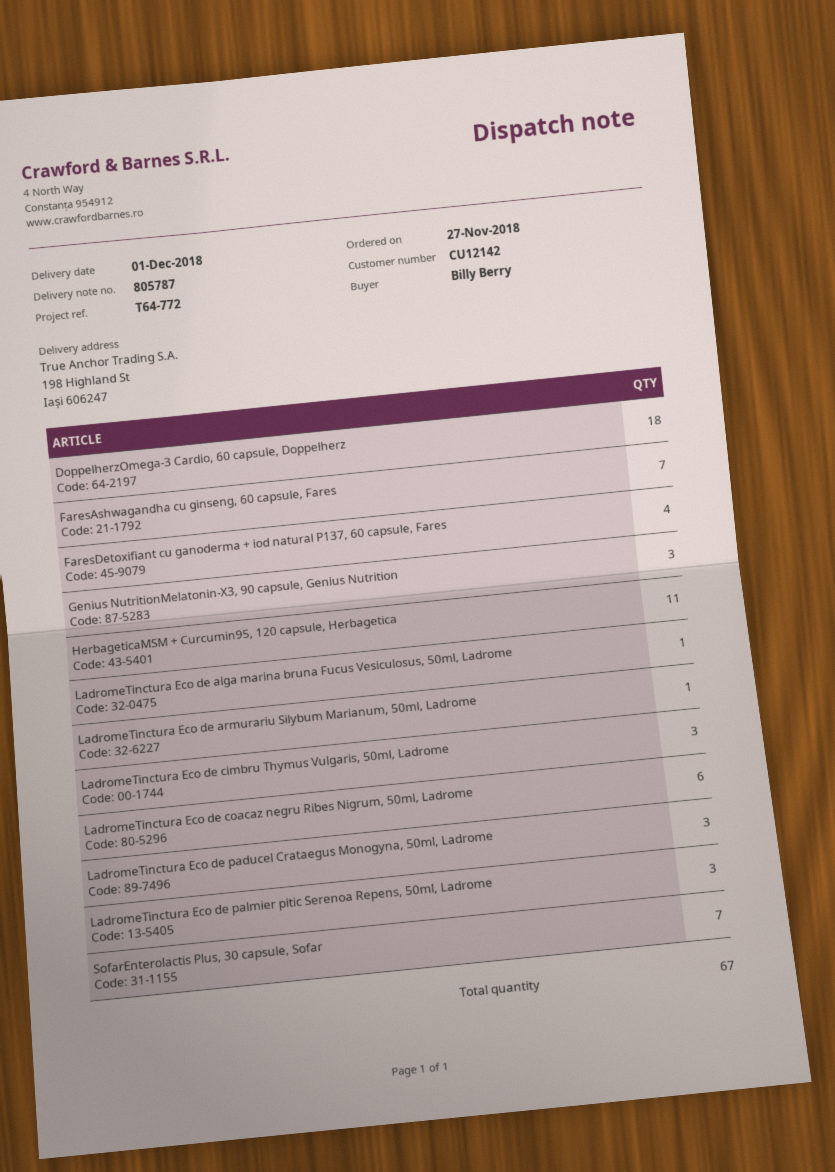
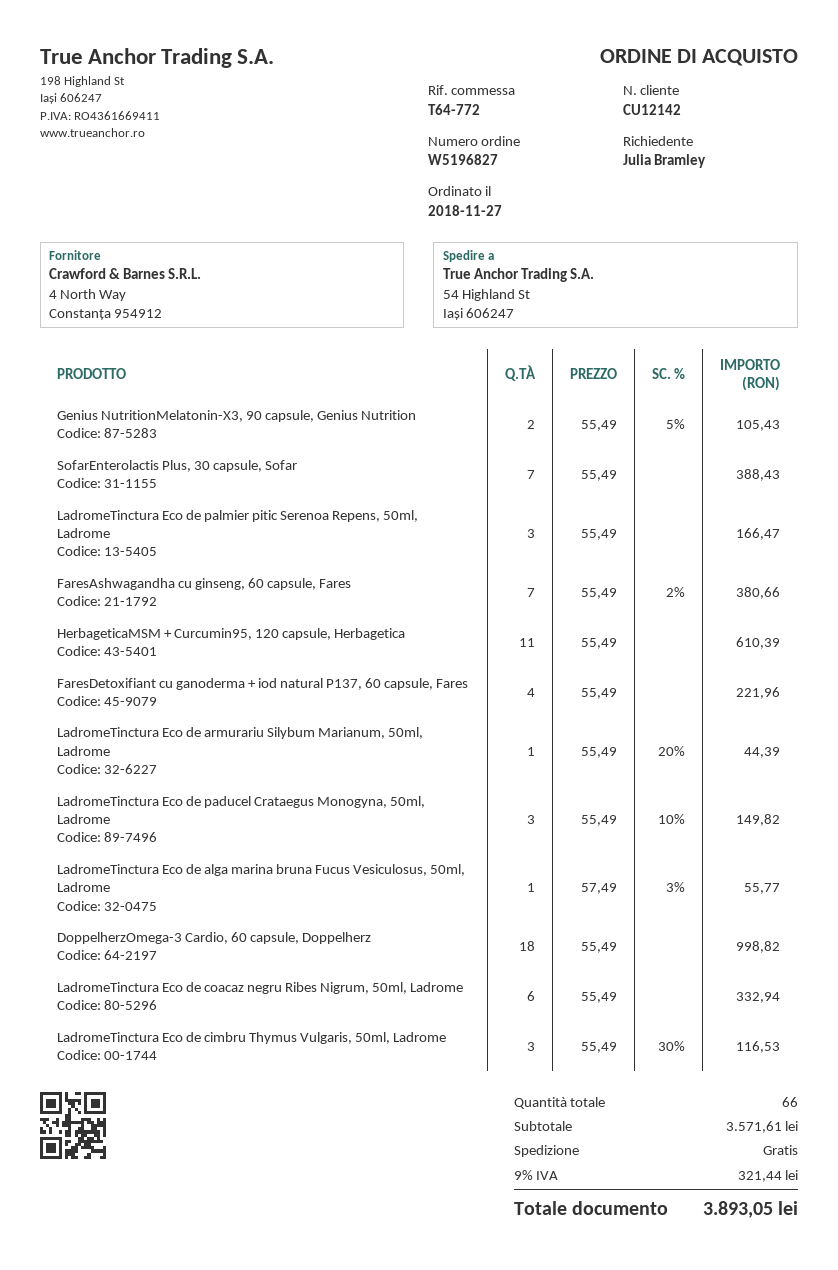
ordered by: Billy Berry -> Julia Bramley
ship to: 198 Highland St, Iași 606247 -> 54 Highland St, Iași 606247
Genius NutritionMelatonin-X3, 90 capsule, Genius Nutrition: 3 -> 2
total quantity: 67 -> 66

